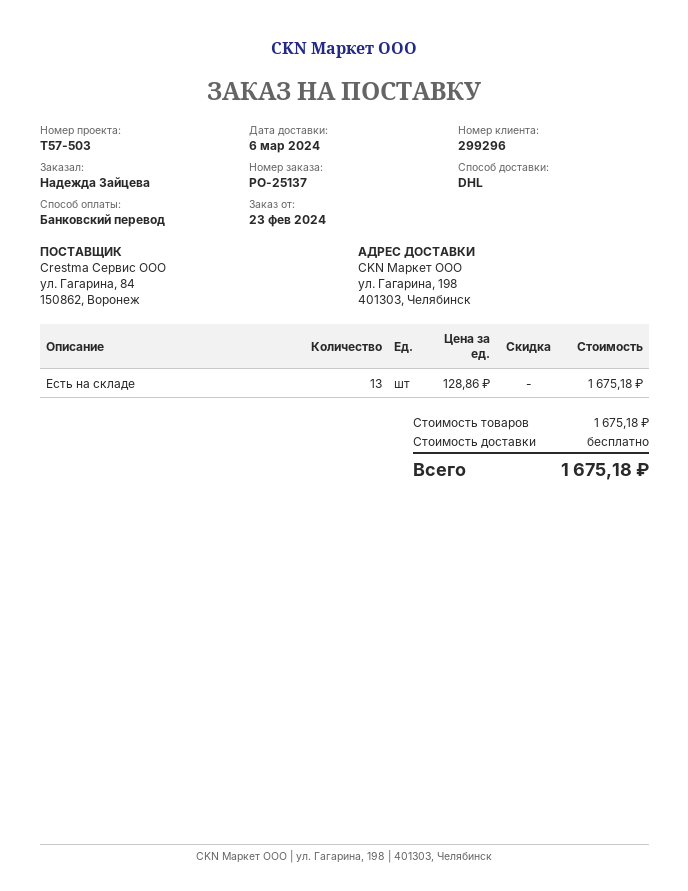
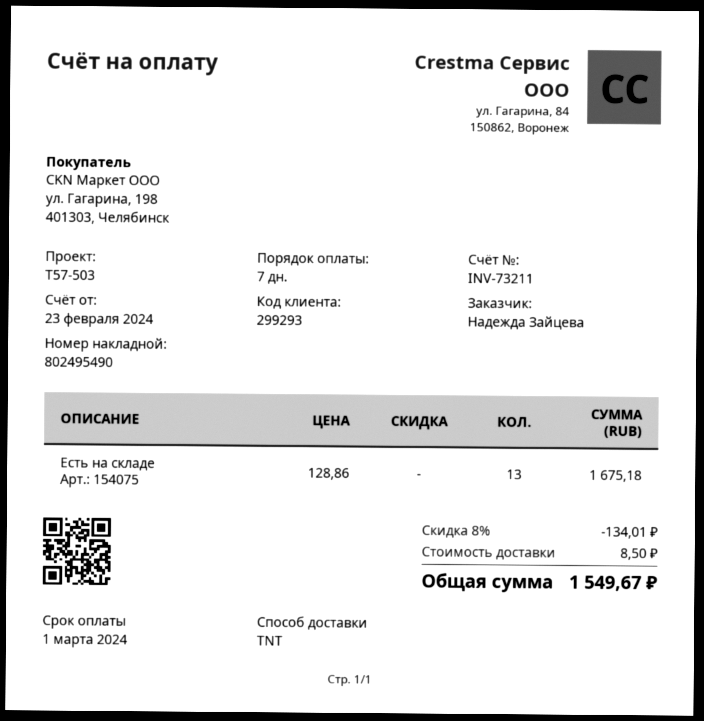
customer number: 299296 -> 299293
shipping method: DHL -> TNT
discount: none -> 8% = 134.01
shipping: 0.00 -> 8.50
total: 1675.18 -> 1549.67

